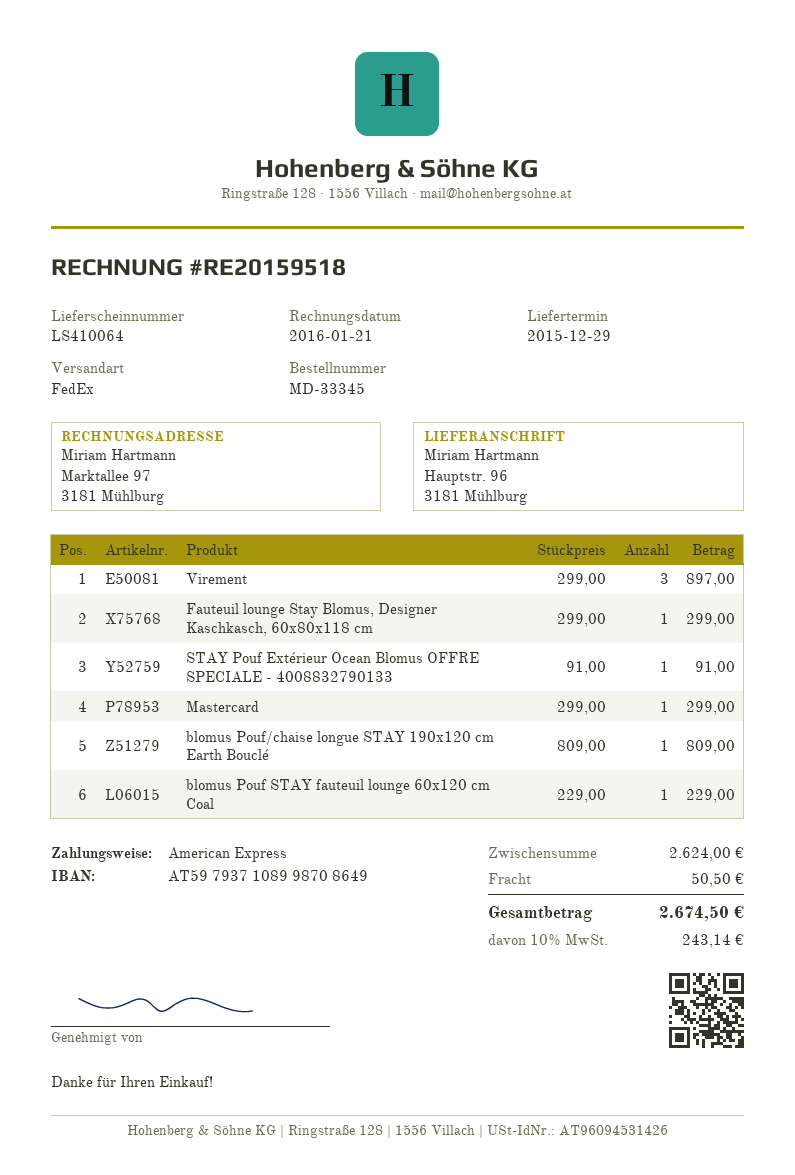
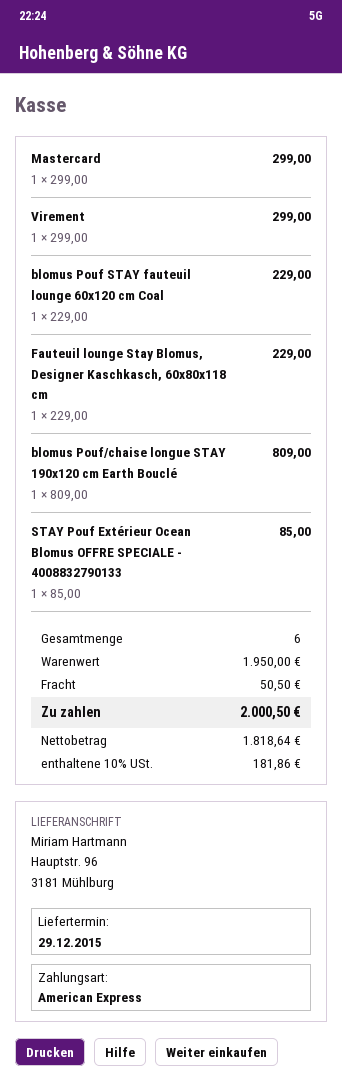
Virement: 3 x 299.00 = 897.00 -> 1 x 299.00 = 299.00
Fauteuil lounge Stay Blomus, Designer Kaschkasch, 60x80x118 cm: 1 x 299.00 = 299.00 -> 1 x 229.00 = 229.00
STAY Pouf Extérieur Ocean Blomus OFFRE SPECIALE - 4008832790133: 1 x 91.00 = 91.00 -> 1 x 85.00 = 85.00
subtotal: 2624.00 -> 1950.00
tax: 10% = 243.14 -> 10% = 181.86
total: 2674.50 -> 2000.50

